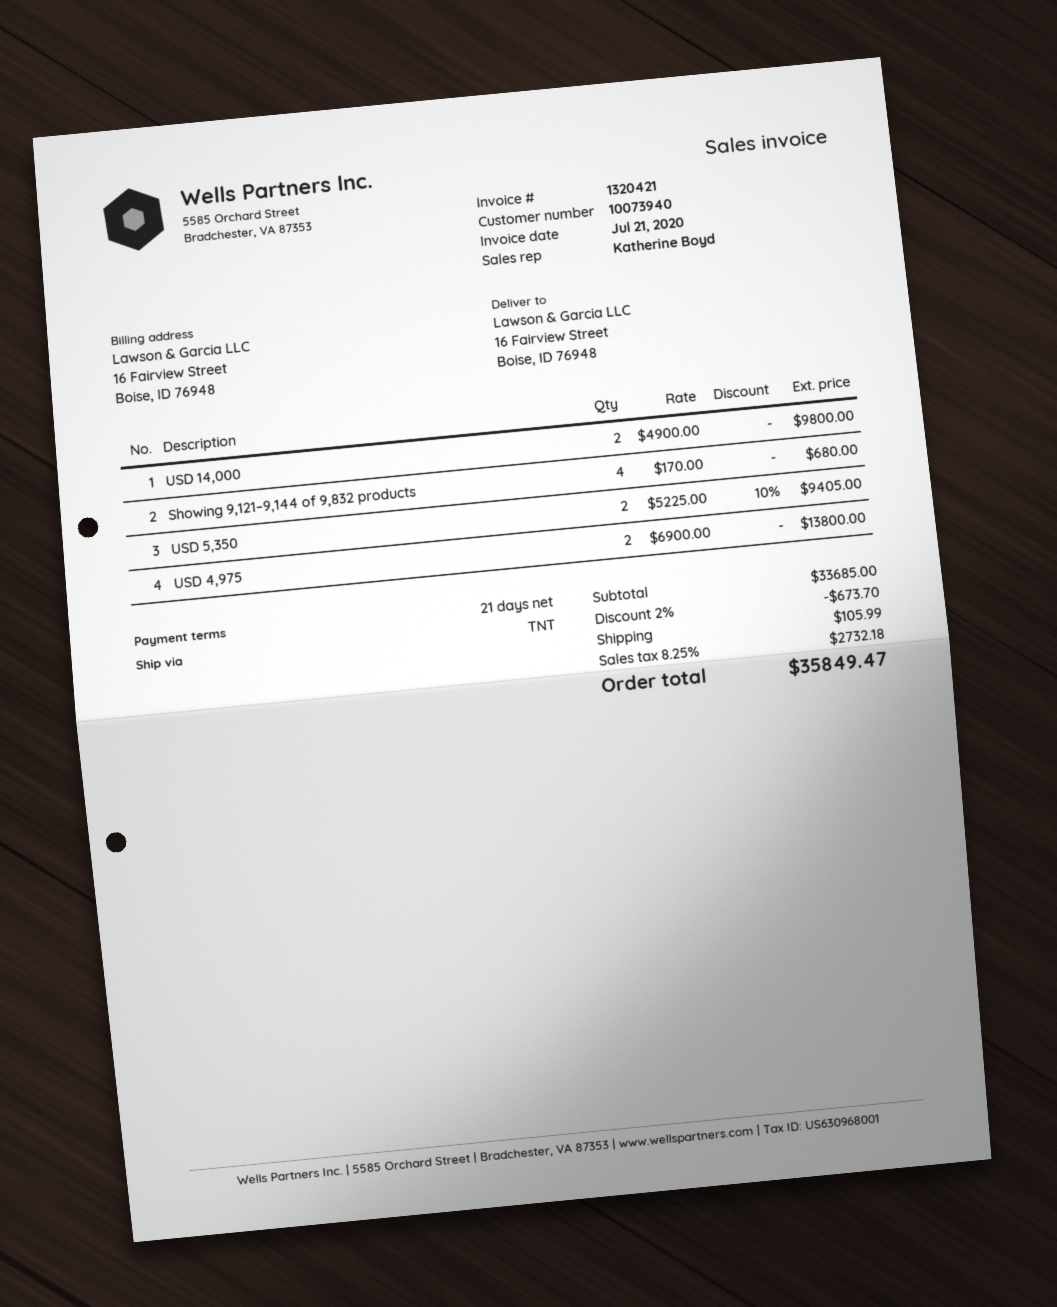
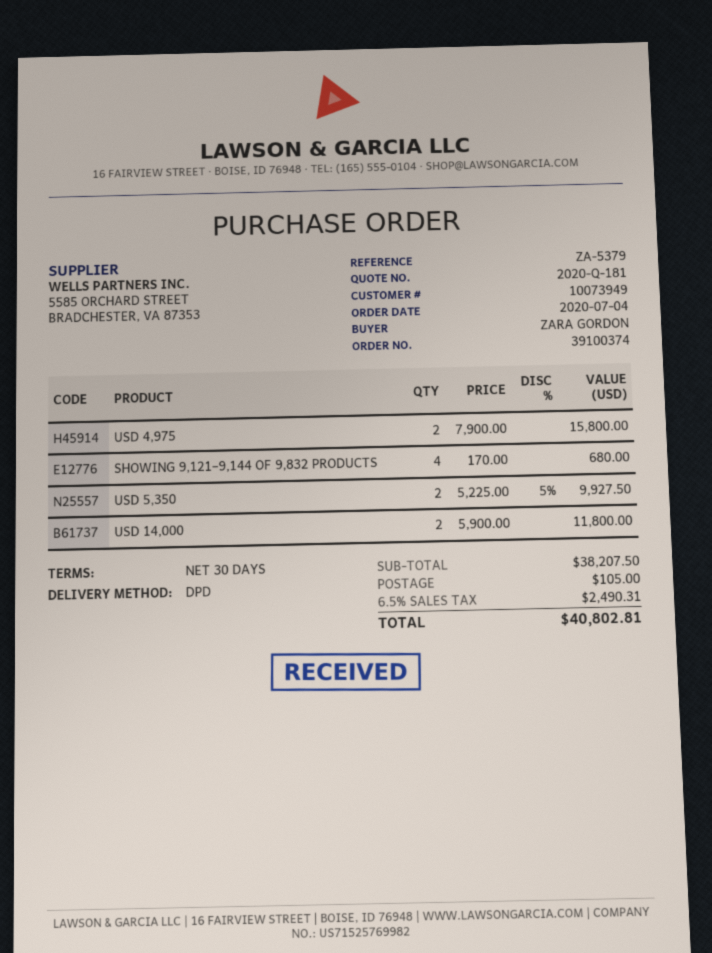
payment terms: 21 days -> 30 days
customer number: 10073940 -> 10073949
shipping method: TNT -> DPD
USD 14,000: 2 x 4900.00 = 9800.00 -> 2 x 5900.00 = 11800.00
USD 5,350: 2 x 5225.00 - 10% = 9405.00 -> 2 x 5225.00 - 5% = 9927.50
USD 4,975: 2 x 6900.00 = 13800.00 -> 2 x 7900.00 = 15800.00
subtotal: 33685.00 -> 38207.50
discount: 2% = 673.70 -> none
shipping: 105.99 -> 105.00
tax: 8.25% = 2732.18 -> 6.5% = 2490.31
total: 35849.47 -> 40802.81

